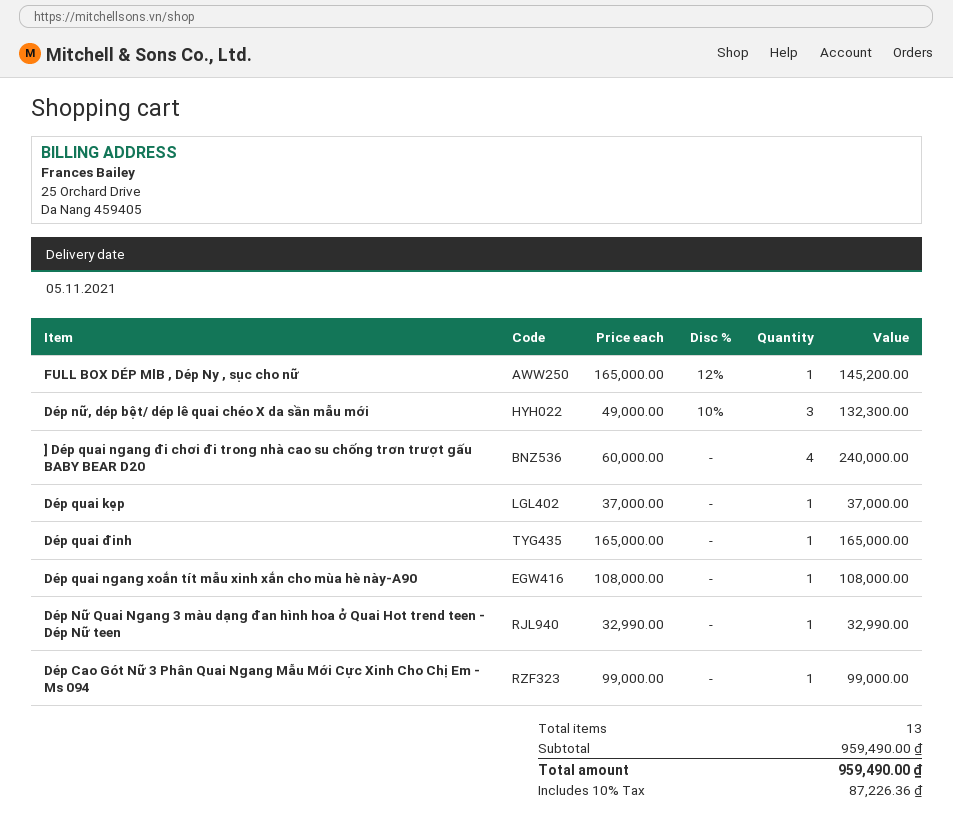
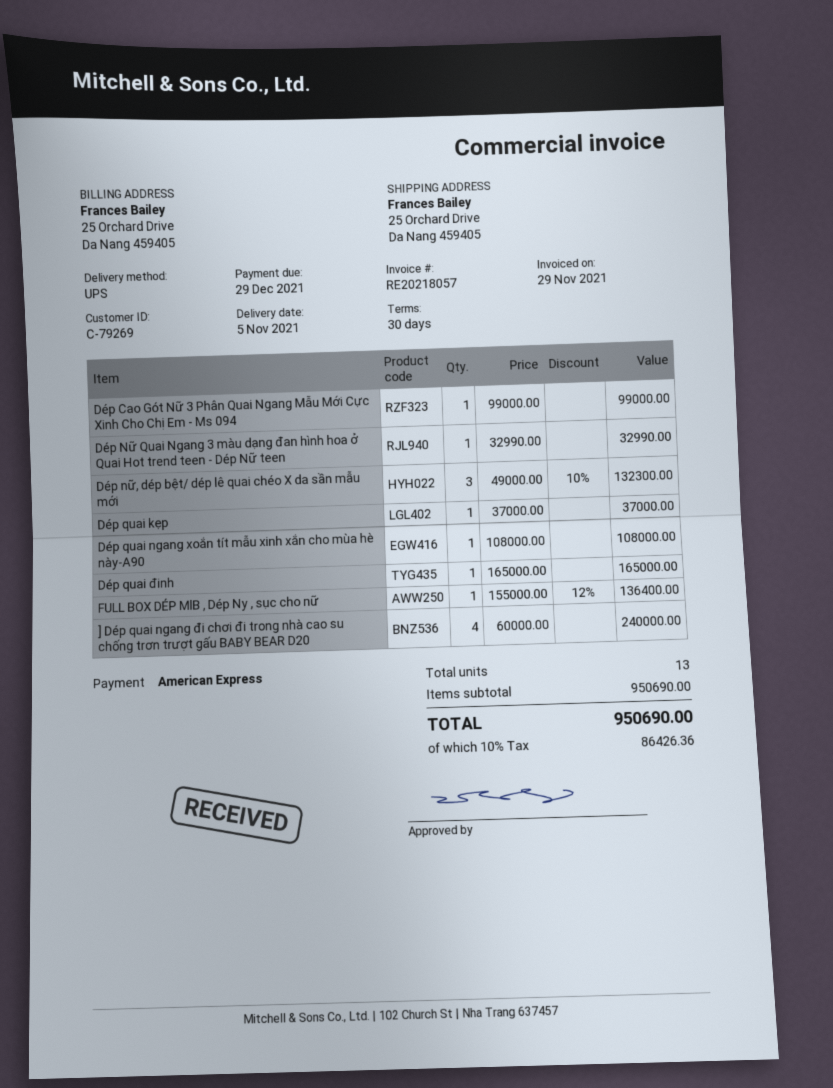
FULL BOX DÉP MlB , Dép Ny , sục cho nữ: 1 x 165000.00 - 12% = 145200.00 -> 1 x 155000.00 - 12% = 136400.00
subtotal: 959490.00 -> 950690.00
tax: 10% = 87226.36 -> 10% = 86426.36
total: 959490.00 -> 950690.00

